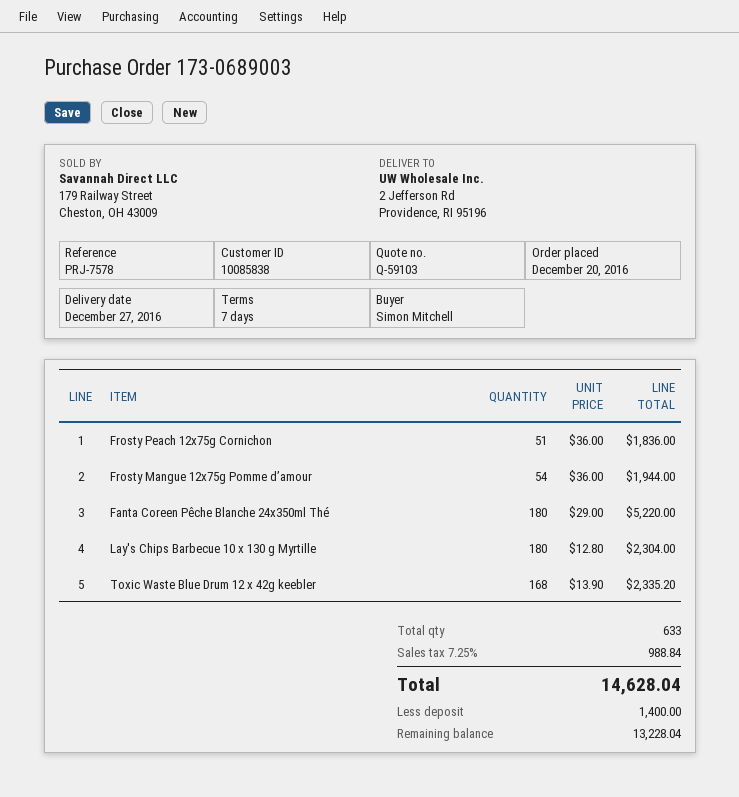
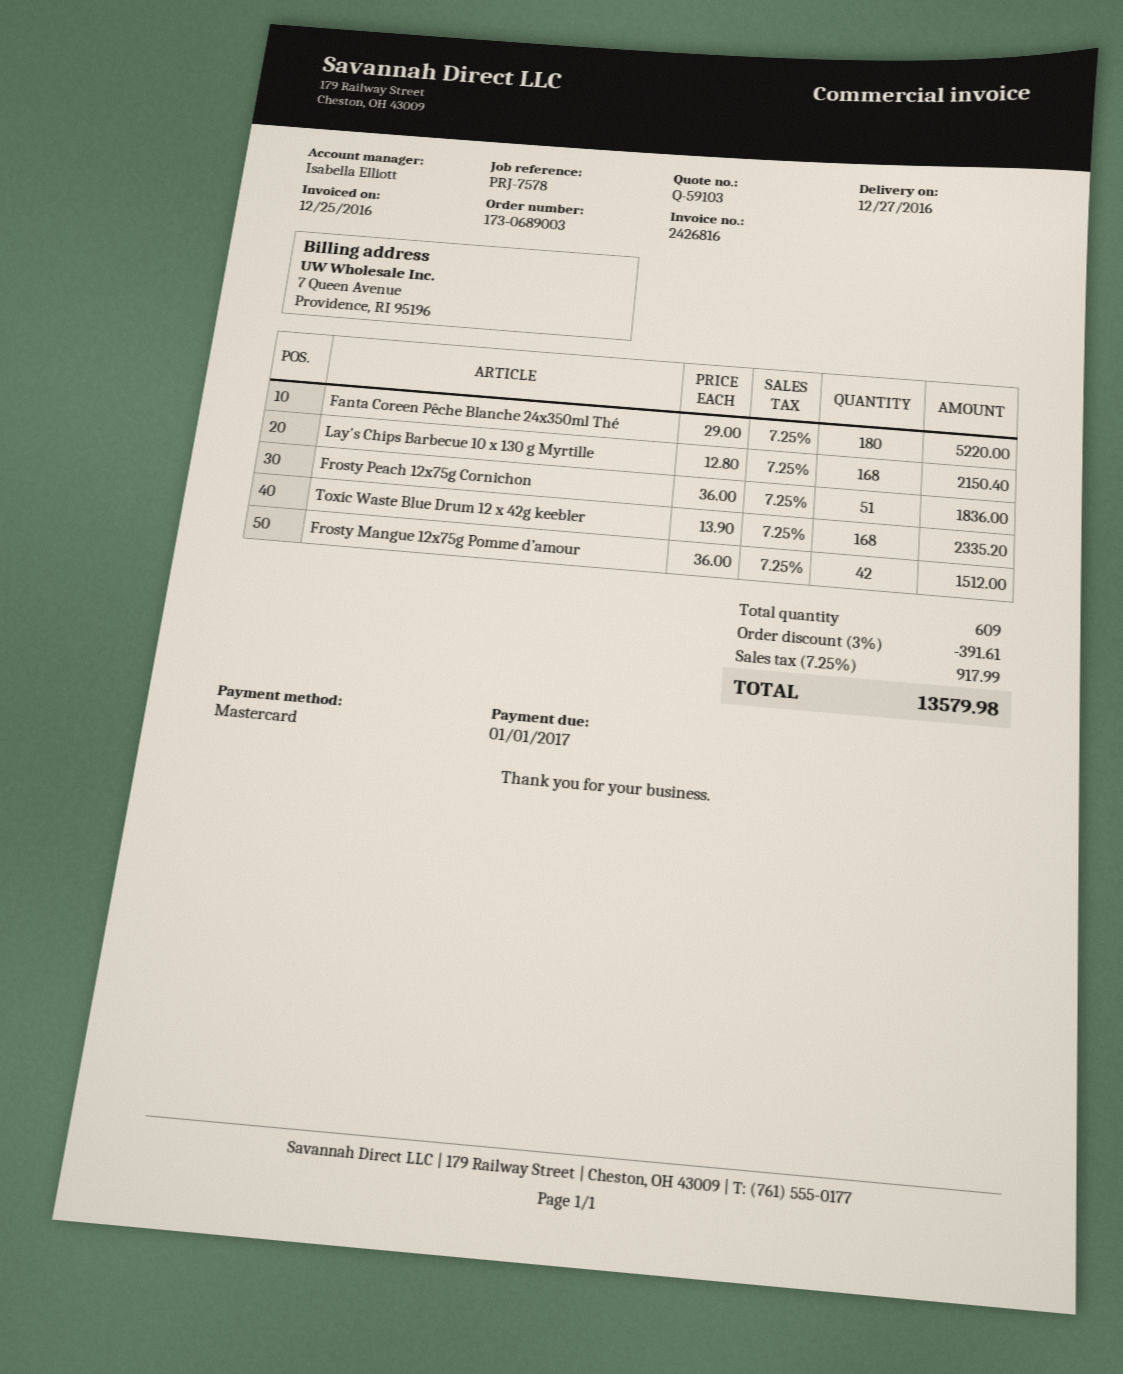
Frosty Mangue 12x75g Pomme d’amour: 54 x 36.00 = 1944.00 -> 42 x 36.00 = 1512.00
Lay's Chips Barbecue 10 x 130 g Myrtille: 180 x 12.80 = 2304.00 -> 168 x 12.80 = 2150.40
total quantity: 633 -> 609
discount: none -> 3% = 391.61
tax: 7.25% = 988.84 -> 7.25% = 917.99
total: 14628.04 -> 13579.98

